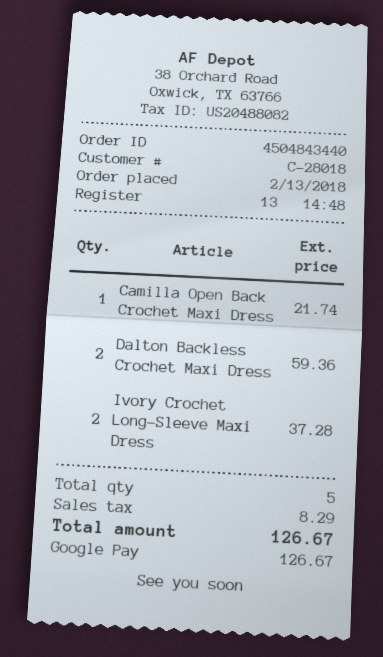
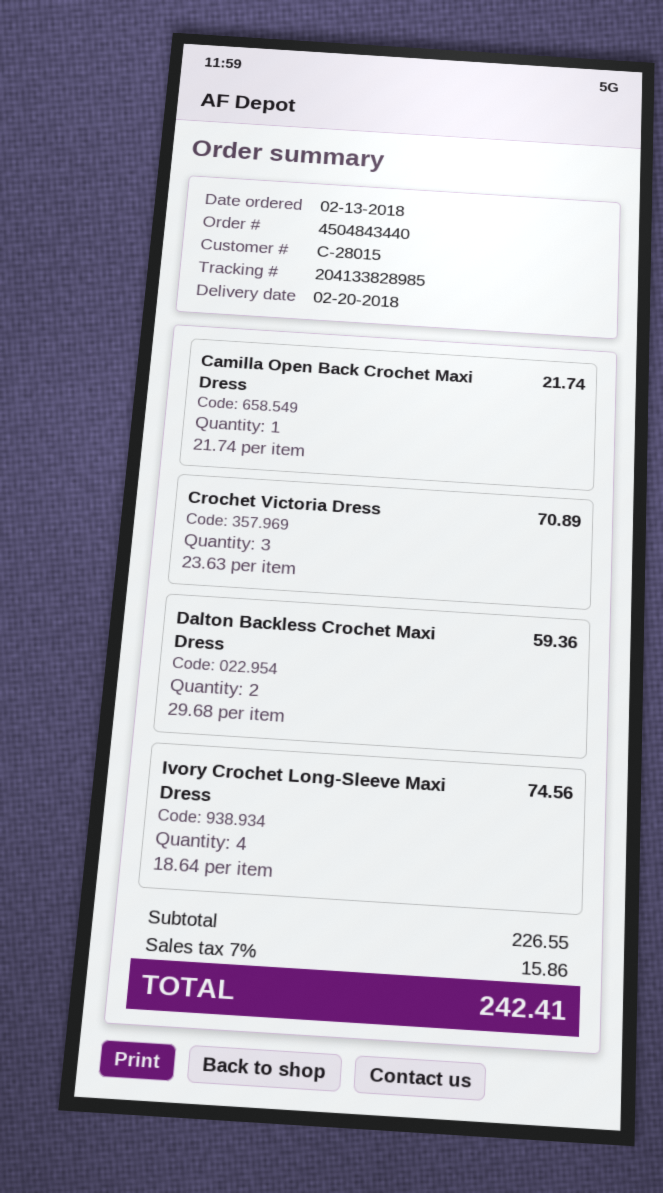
customer number: C-28018 -> C-28015
Ivory Crochet Long-Sleeve Maxi Dress: 2 for 37.28 -> 4 for 74.56
Crochet Victoria Dress: none -> 3 for 70.89
tax: 8.29 -> 15.86
total: 126.67 -> 242.41

